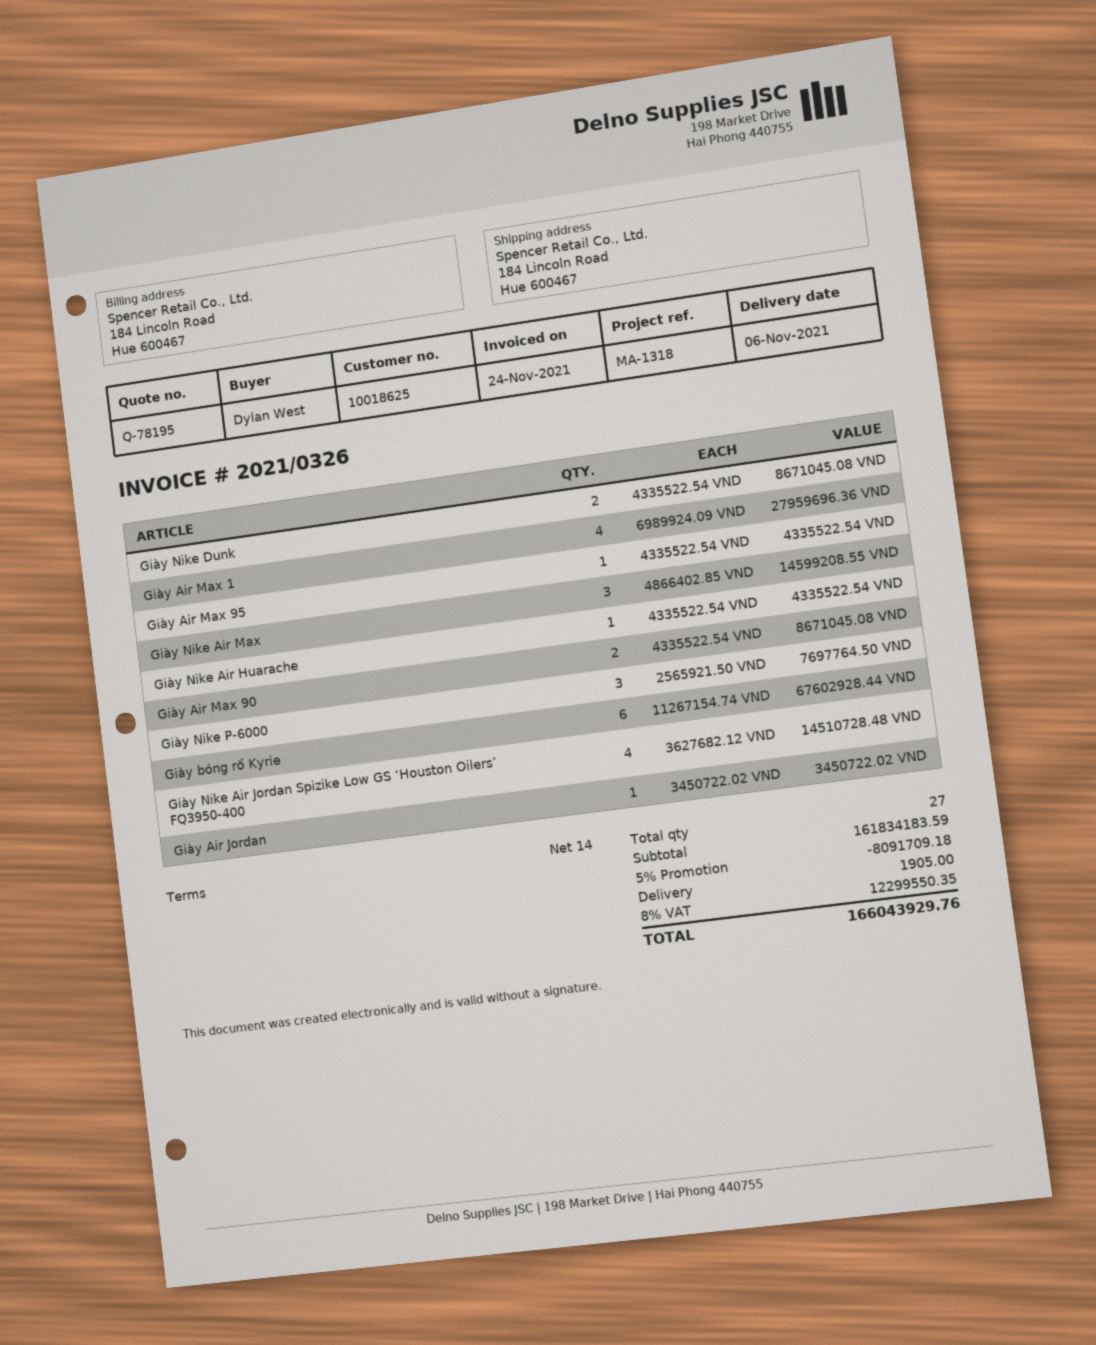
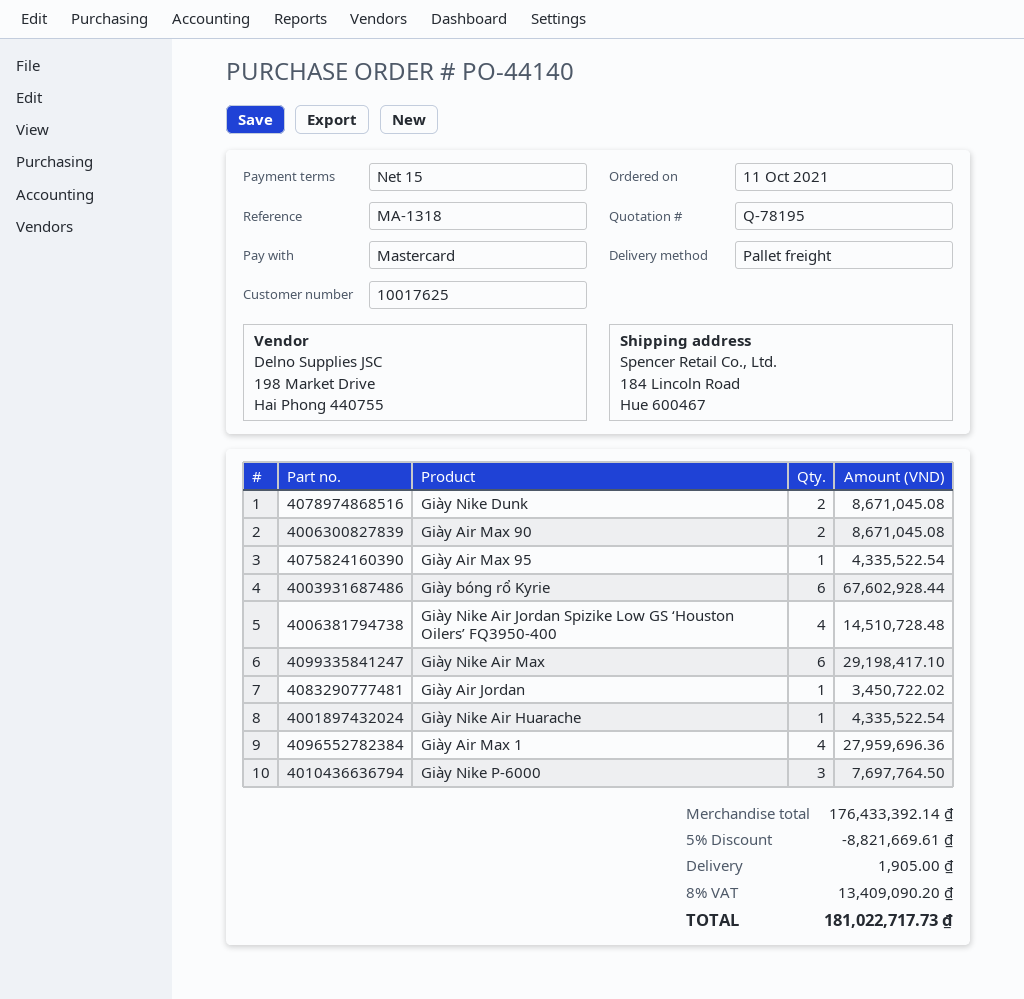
payment terms: 14 days -> 15 days
customer number: 10018625 -> 10017625
Giày Nike Air Max: 3 for 14599208.55 -> 6 for 29198417.10
subtotal: 161834183.59 -> 176433392.14
discount: 5% = 8091709.18 -> 5% = 8821669.61
tax: 8% = 12299550.35 -> 8% = 13409090.20
total: 166043929.76 -> 181022717.73

